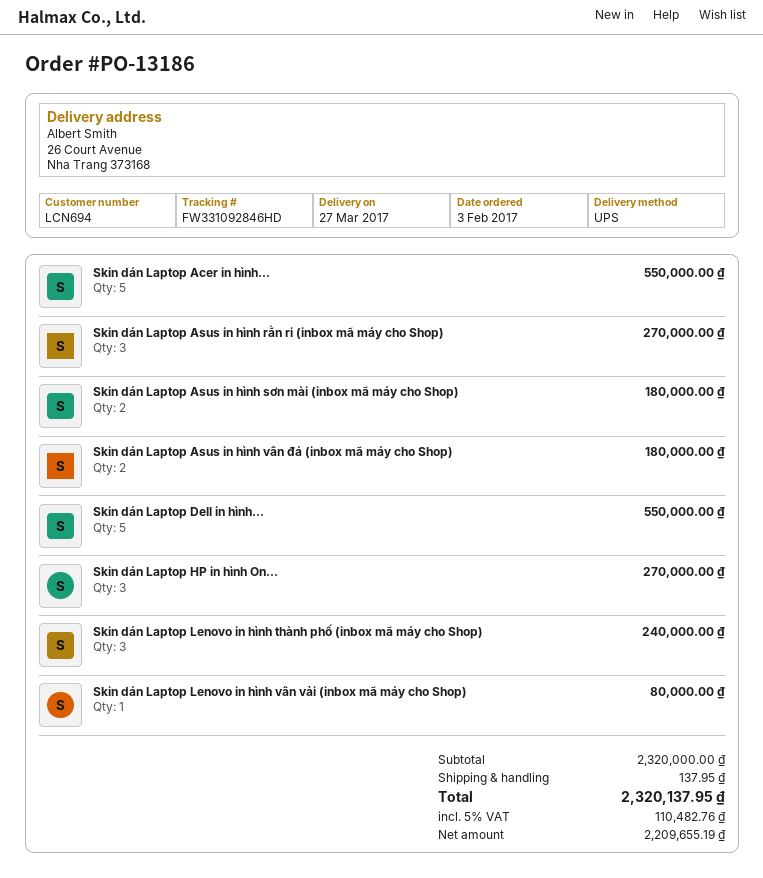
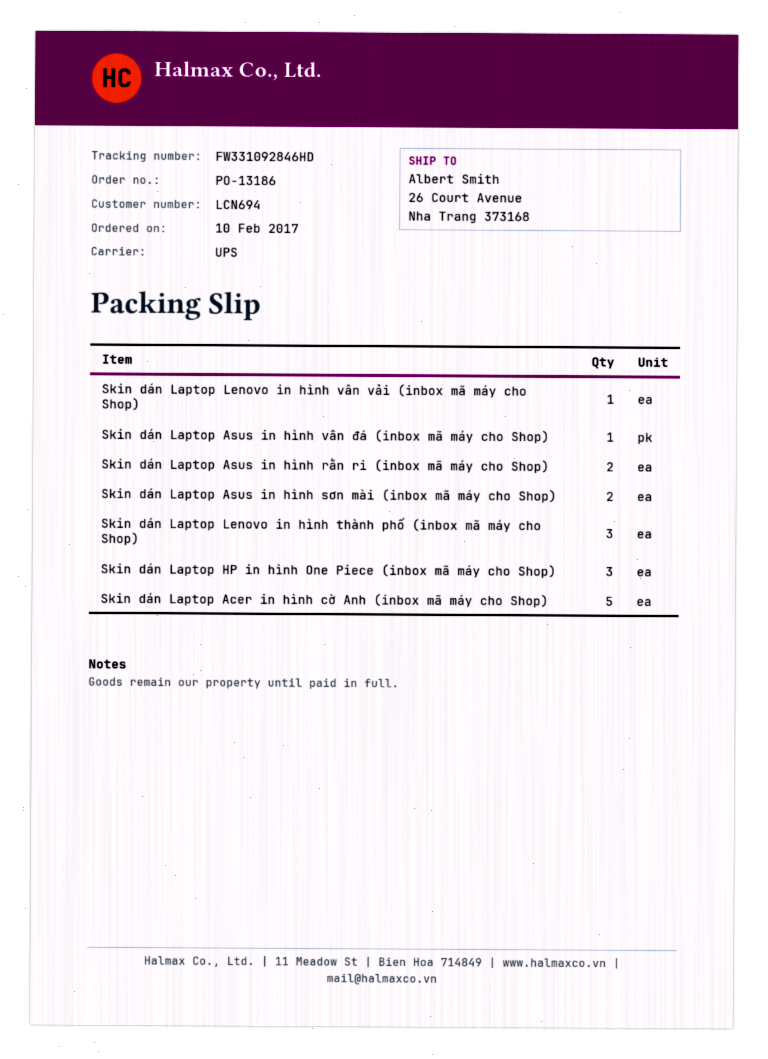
order date: 2017-02-03 -> 2017-02-10
Skin dán Laptop Asus in hình rằn ri (inbox mã máy cho Shop): 3 -> 2
Skin dán Laptop Asus in hình vân đá (inbox mã máy cho Shop): 2 -> 1
Skin dán Laptop Dell in hình...: 5 -> none

